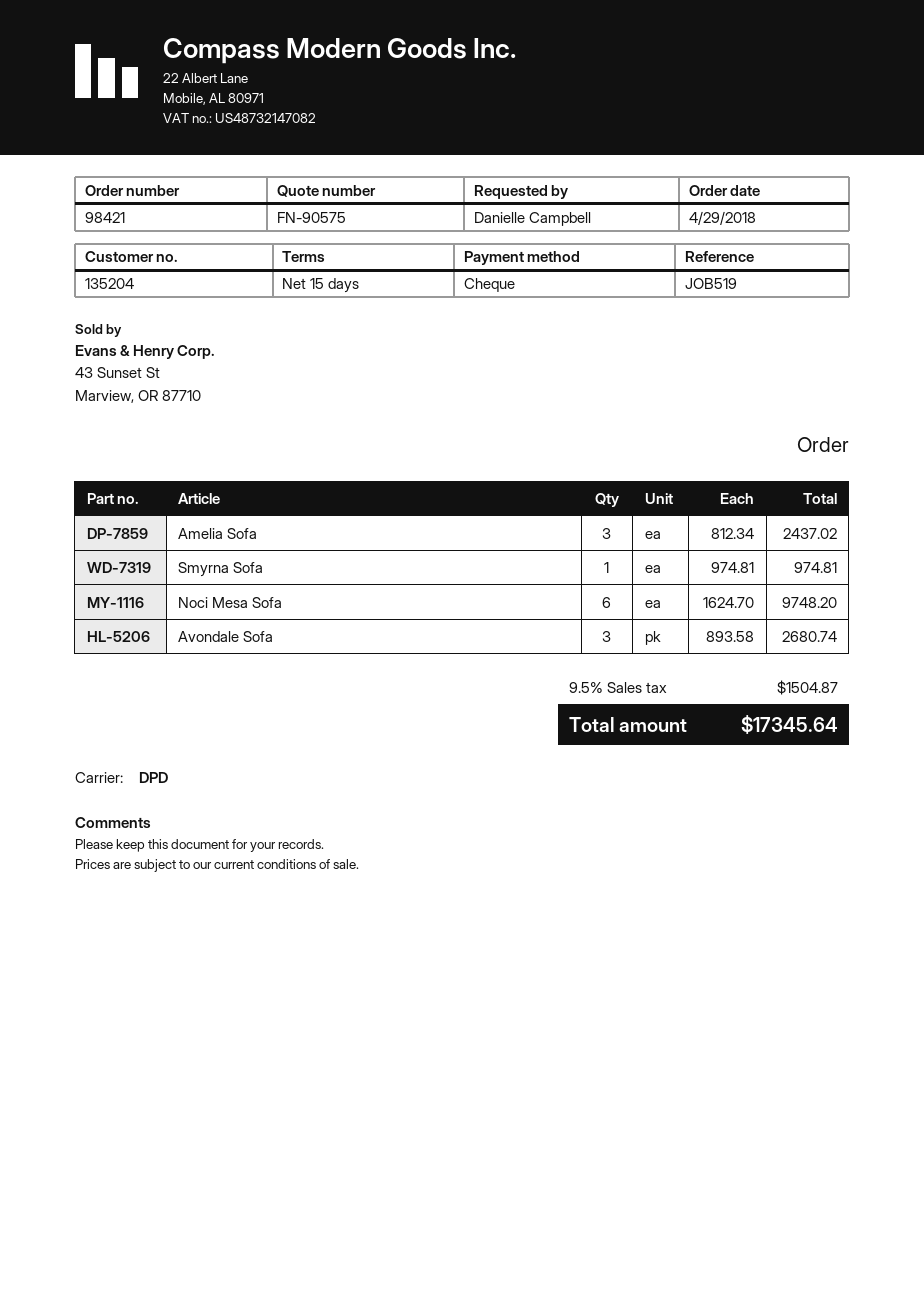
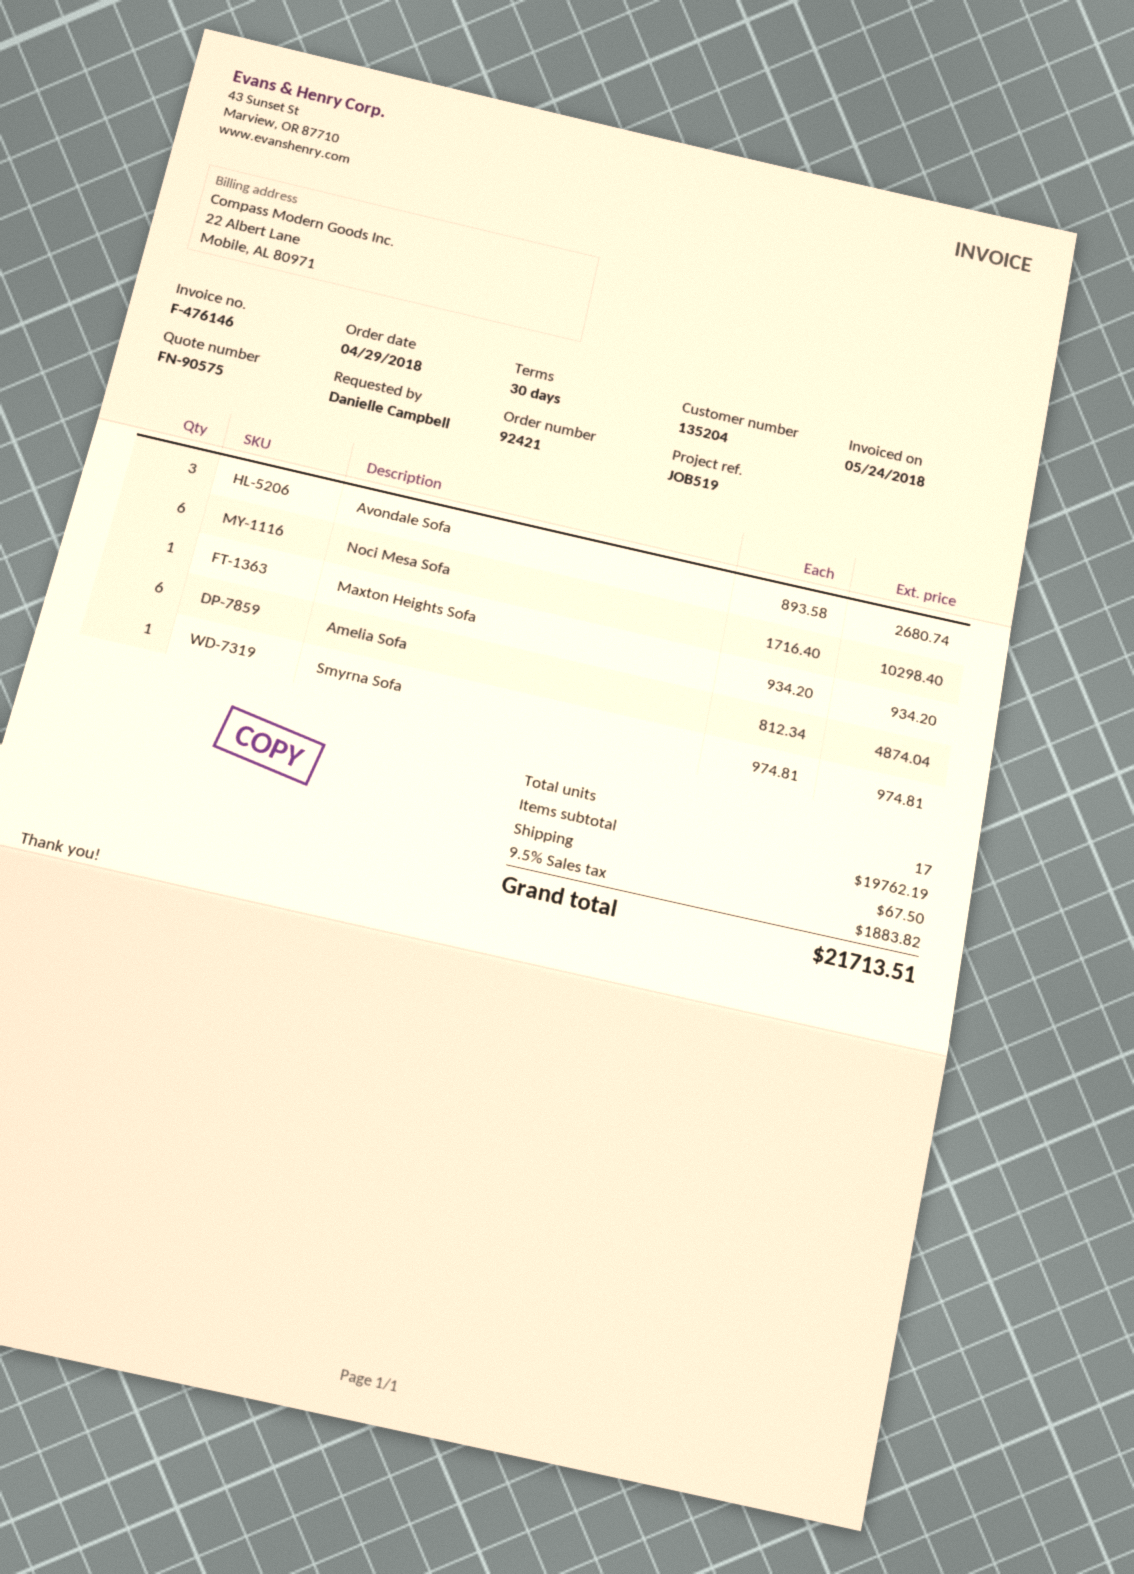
order number: 98421 -> 92421
payment terms: 15 days -> 30 days
Amelia Sofa: 3 x 812.34 = 2437.02 -> 6 x 812.34 = 4874.04
Noci Mesa Sofa: 6 x 1624.70 = 9748.20 -> 6 x 1716.40 = 10298.40
Maxton Heights Sofa: none -> 1 x 934.20 = 934.20
shipping: none -> 67.50
tax: 9.5% = 1504.87 -> 9.5% = 1883.82
total: 17345.64 -> 21713.51

